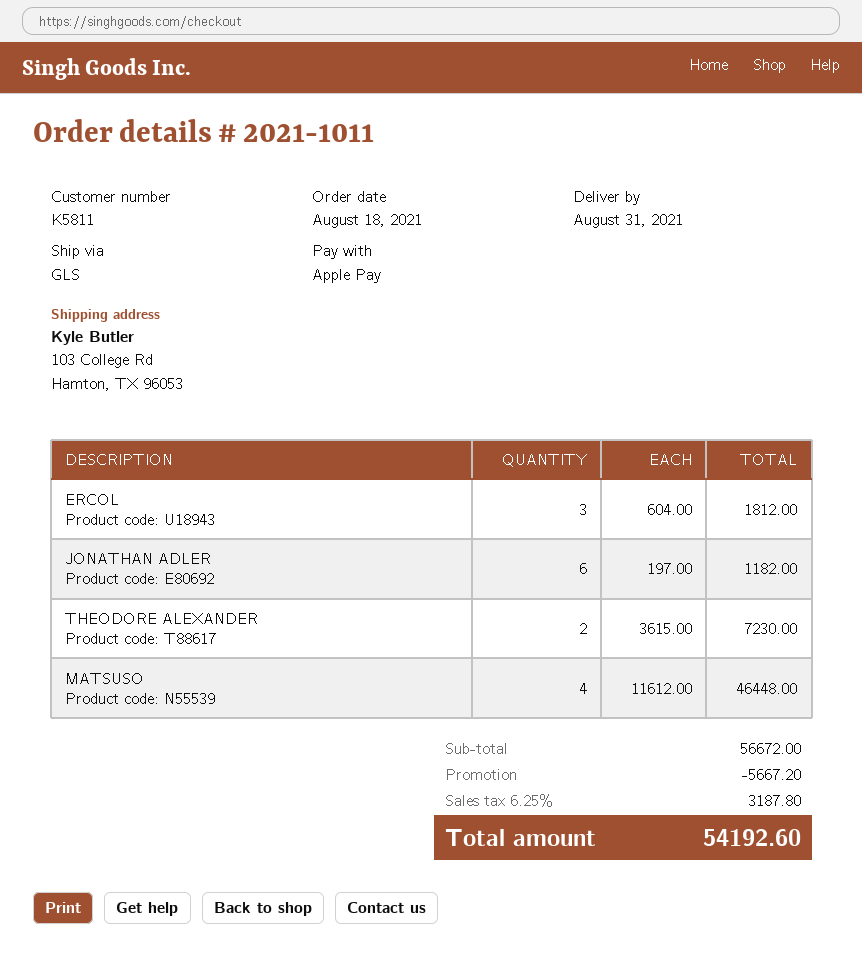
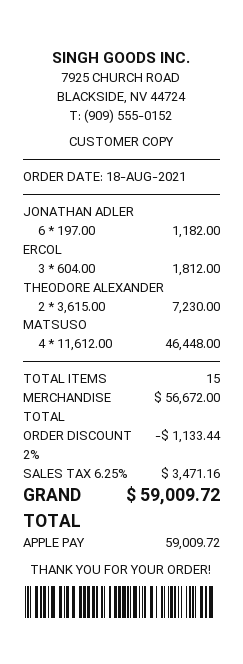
discount: 5667.20 -> 1133.44
tax: 6.25% = 3187.80 -> 6.25% = 3471.16
total: 54192.60 -> 59009.72

